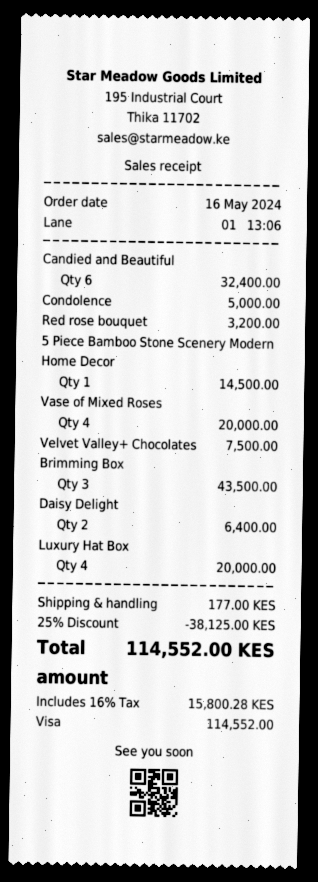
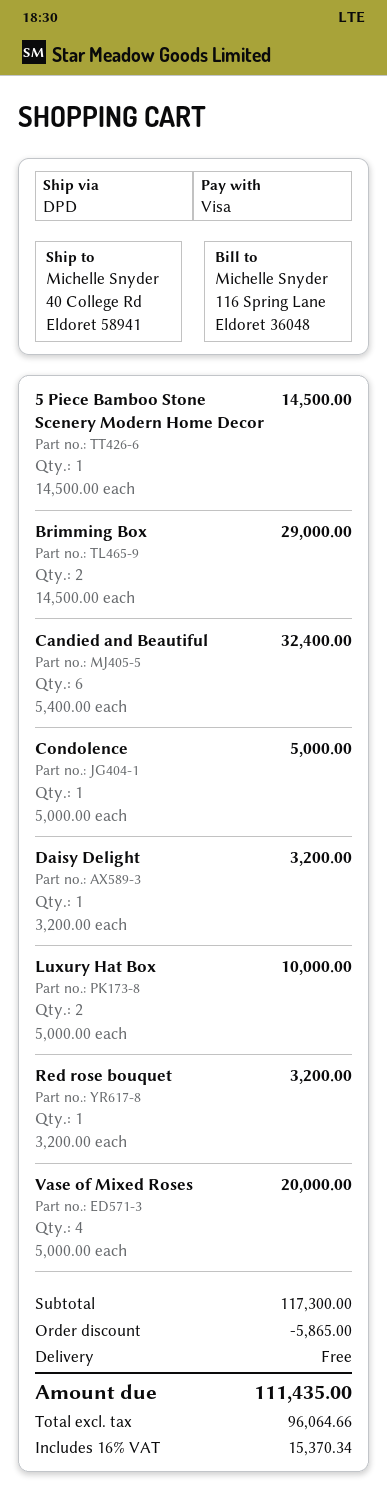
Velvet Valley+ Chocolates: 1 for 7500.00 -> none
Brimming Box: 3 for 43500.00 -> 2 for 29000.00
Daisy Delight: 2 for 6400.00 -> 1 for 3200.00
Luxury Hat Box: 4 for 20000.00 -> 2 for 10000.00
discount: 38125.00 -> 5865.00
shipping: 177.00 -> 0.00
tax: 16% = 15800.28 -> 16% = 15370.34
total: 114552.00 -> 111435.00

